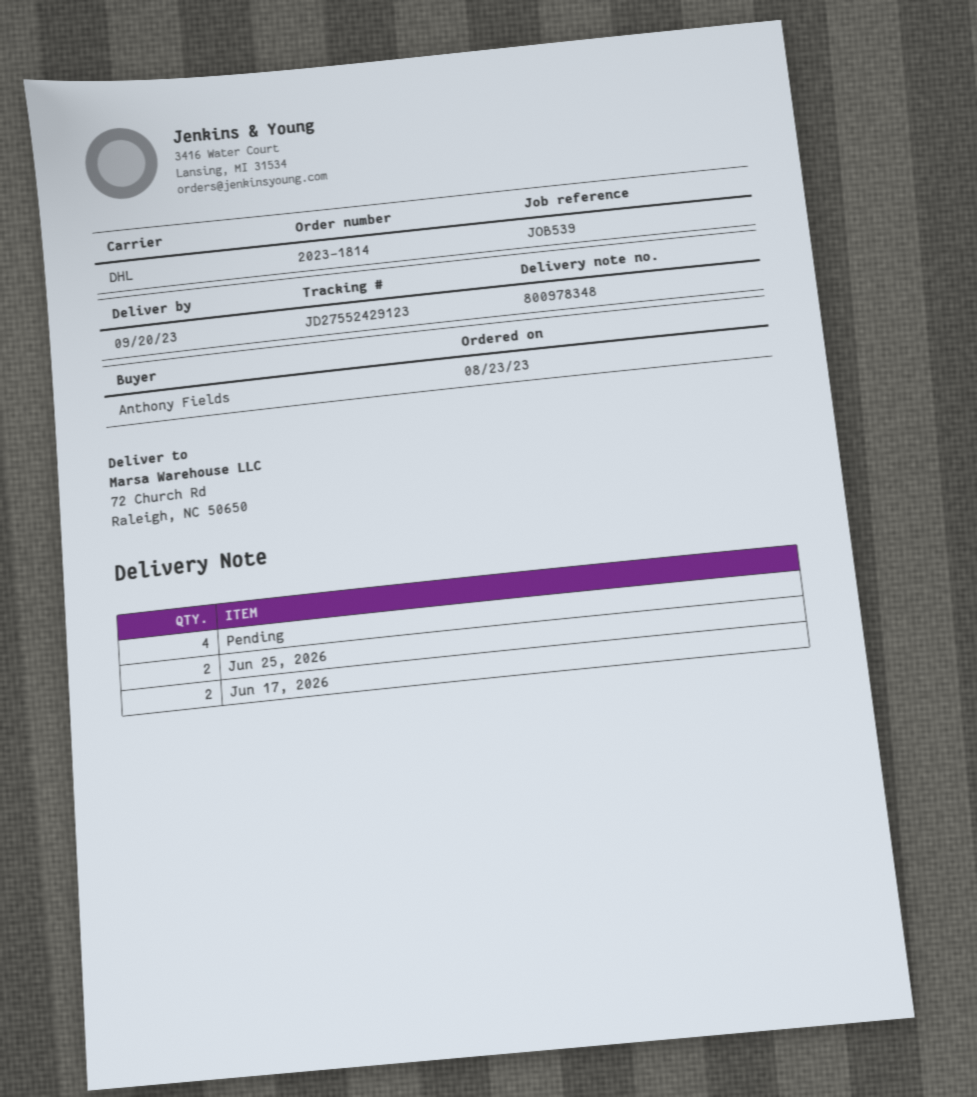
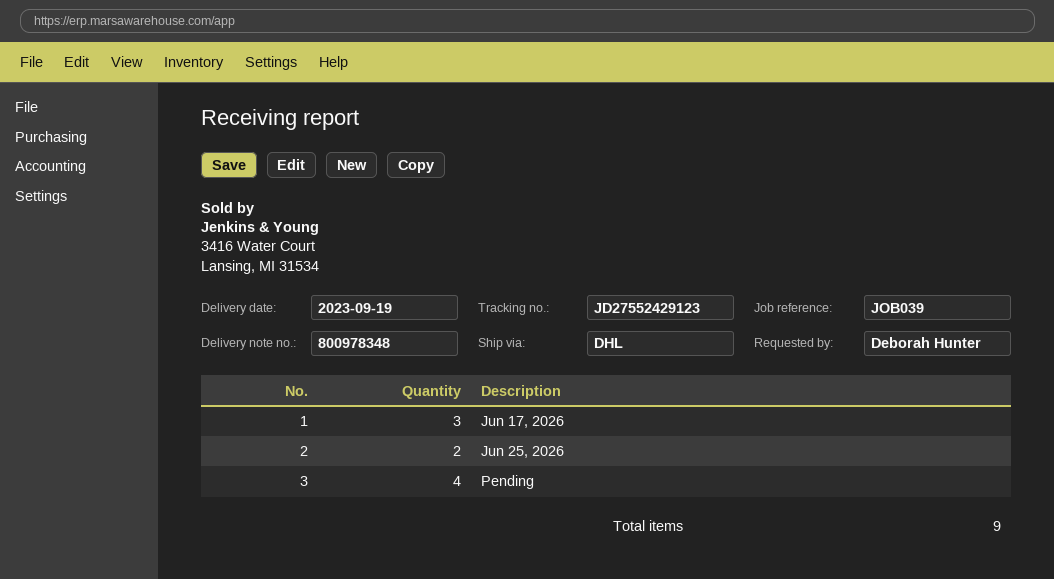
delivery date: 2023-09-20 -> 2023-09-19
reference: JOB539 -> JOB039
ordered by: Anthony Fields -> Deborah Hunter
Jun 17, 2026: 2 -> 3

